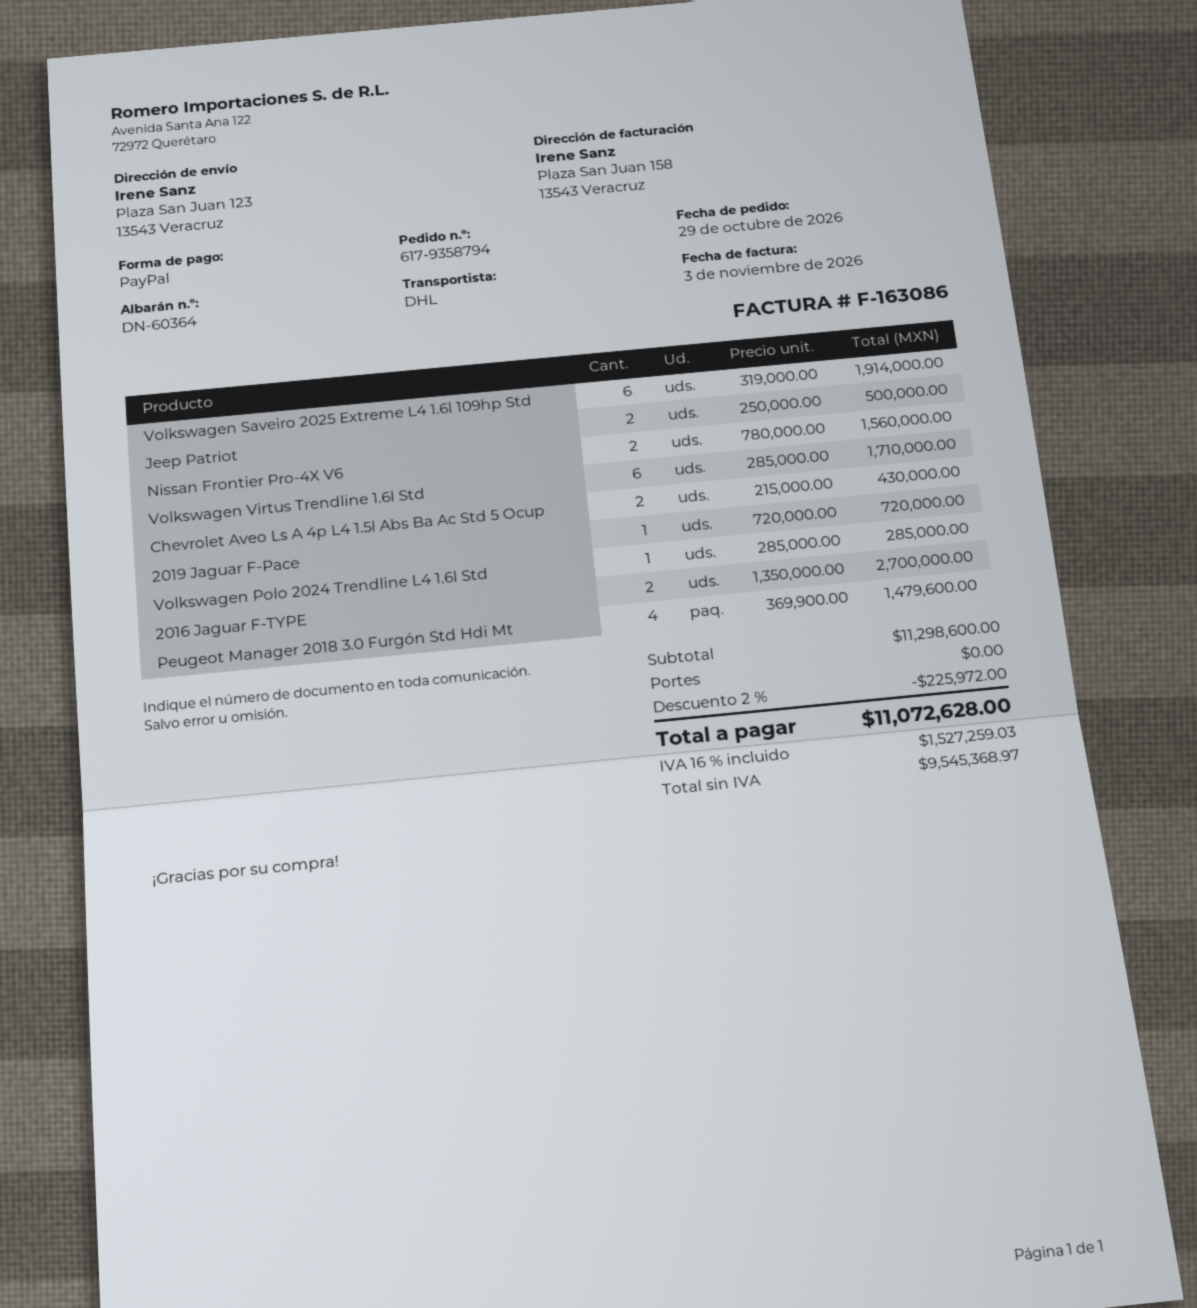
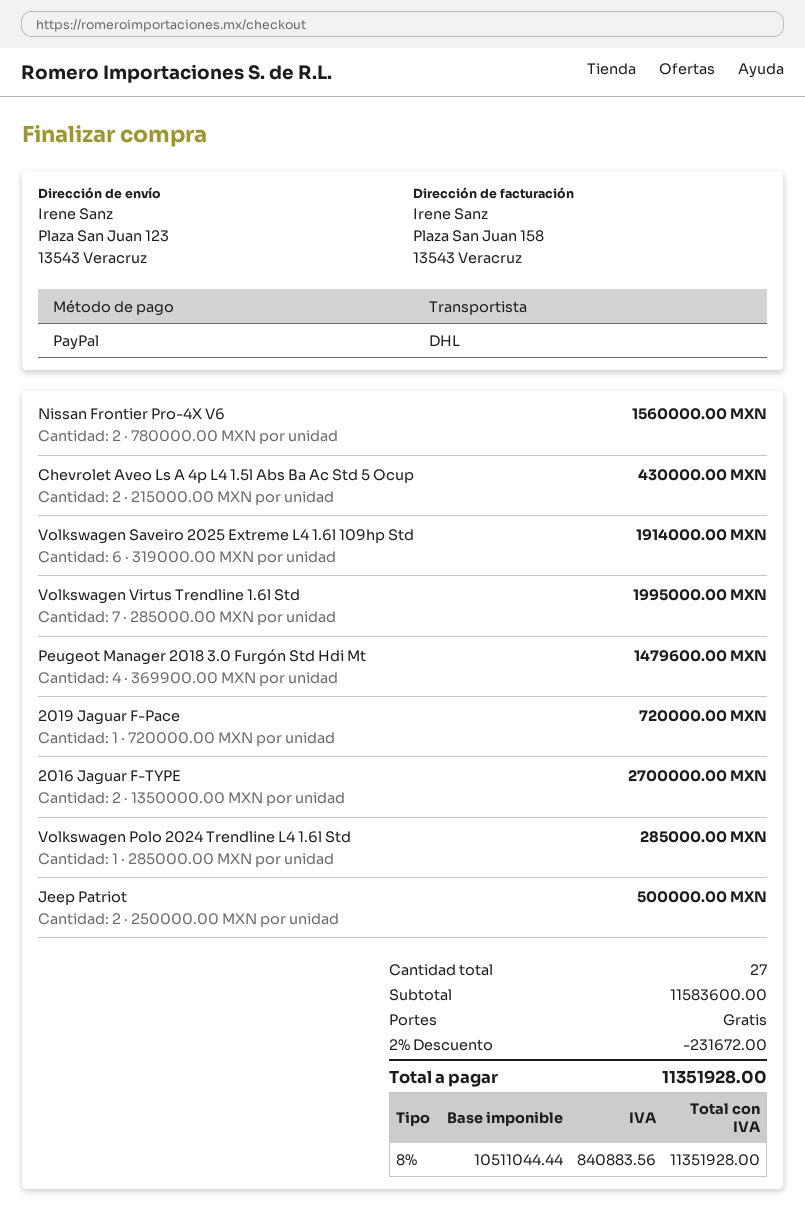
Volkswagen Virtus Trendline 1.6l Std: 6 x 285000.00 = 1710000.00 -> 7 x 285000.00 = 1995000.00
subtotal: 11298600.00 -> 11583600.00
discount: 2% = 225972.00 -> 2% = 231672.00
net: 9545368.97 -> 10511044.44
tax: 16% = 1527259.03 -> 8% = 840883.56
total: 11072628.00 -> 11351928.00

